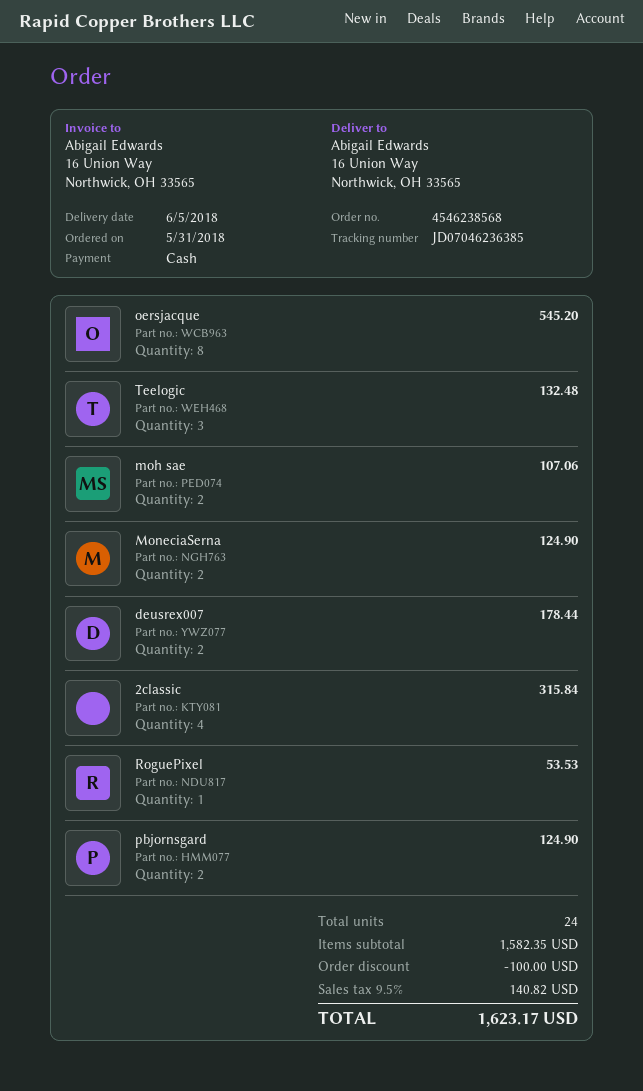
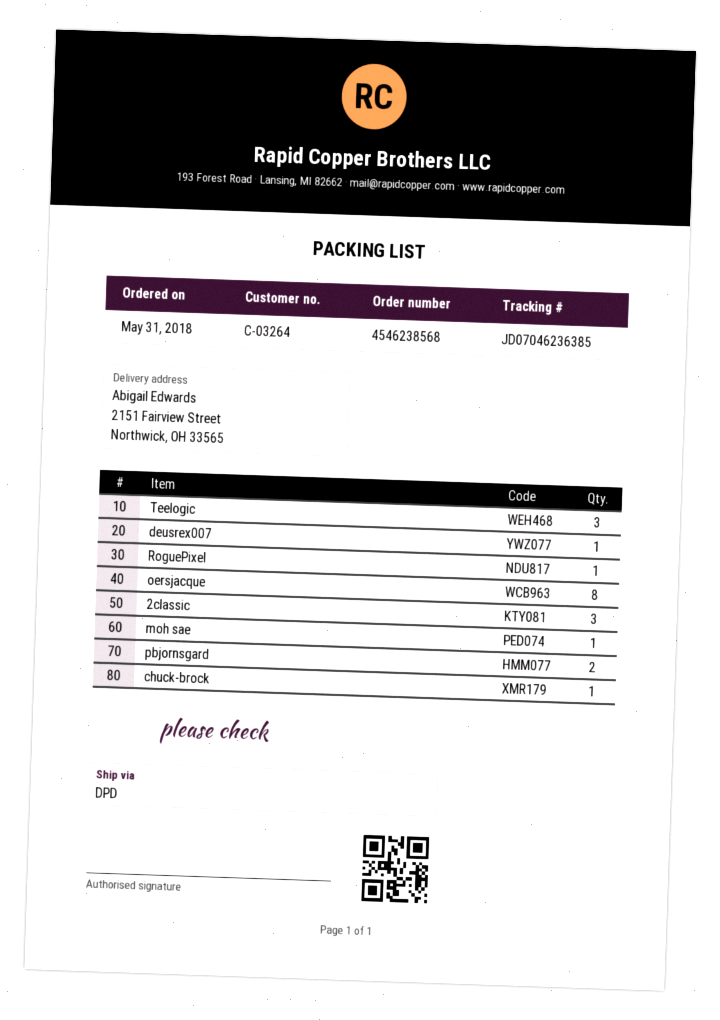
ship to: 16 Union Way, Northwick, OH 33565 -> 2151 Fairview Street, Northwick, OH 33565
moh sae: 2 -> 1
MoneciaSerna: 2 -> none
deusrex007: 2 -> 1
2classic: 4 -> 3
chuck-brock: none -> 1

